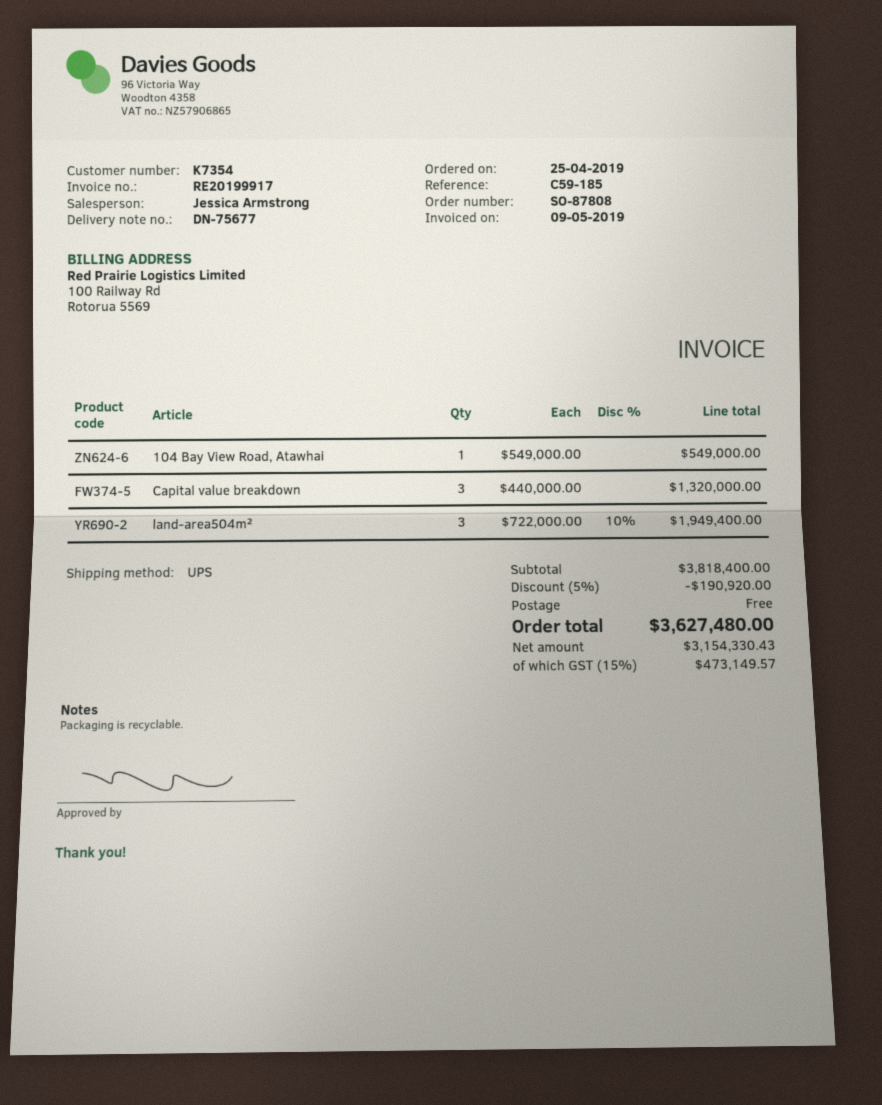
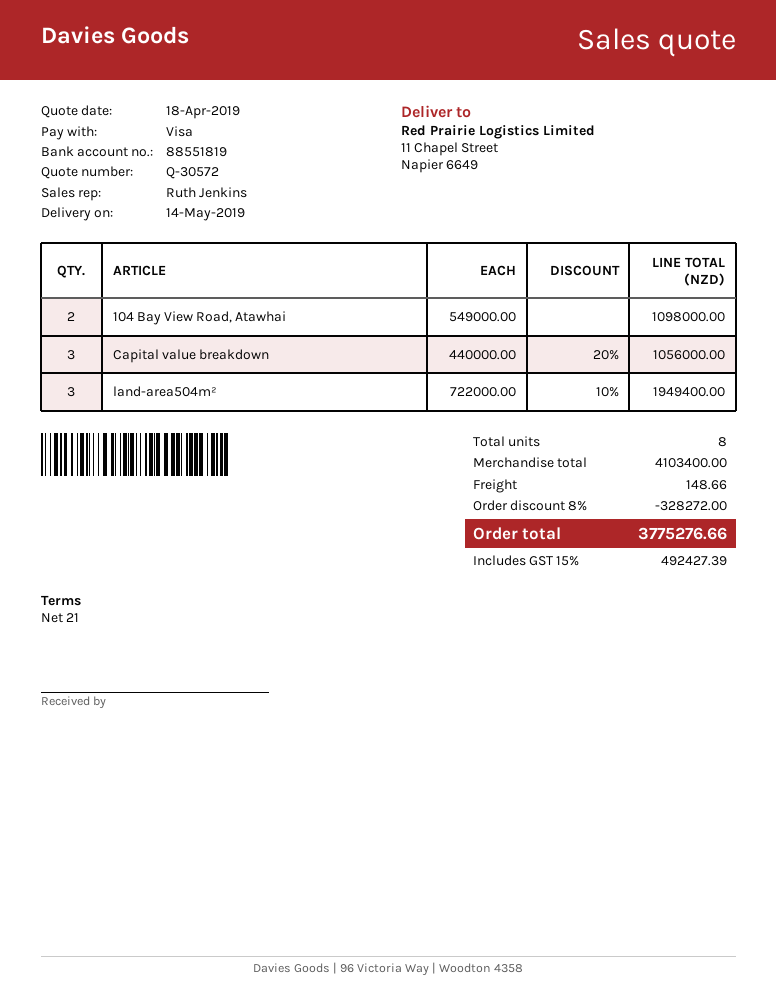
sales rep: Jessica Armstrong -> Ruth Jenkins
104 Bay View Road, Atawhai: 1 x 549000.00 = 549000.00 -> 2 x 549000.00 = 1098000.00
Capital value breakdown: 3 x 440000.00 = 1320000.00 -> 3 x 440000.00 - 20% = 1056000.00
subtotal: 3818400.00 -> 4103400.00
discount: 5% = 190920.00 -> 8% = 328272.00
shipping: 0.00 -> 148.66
tax: 15% = 473149.57 -> 15% = 492427.39
total: 3627480.00 -> 3775276.66

